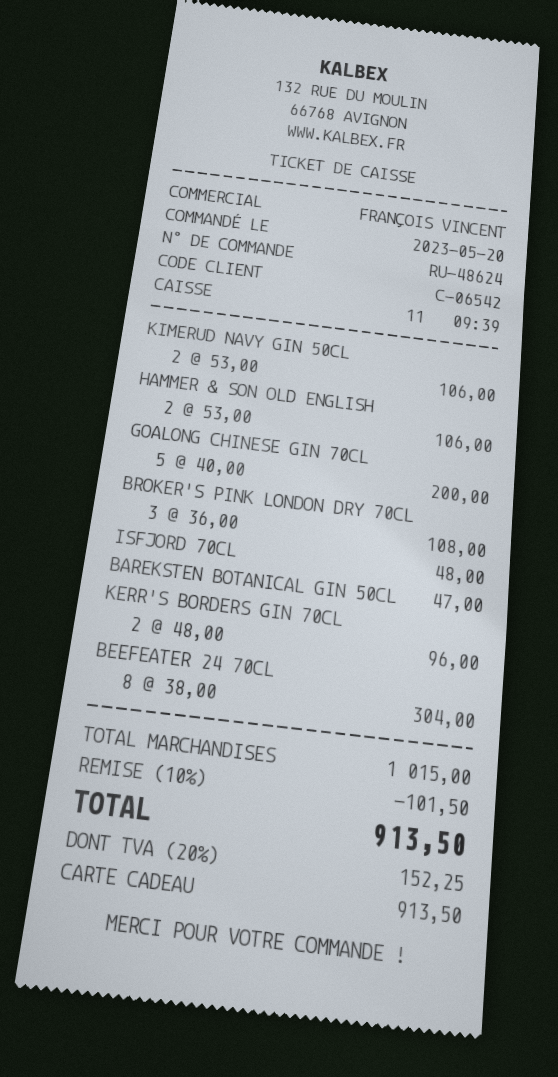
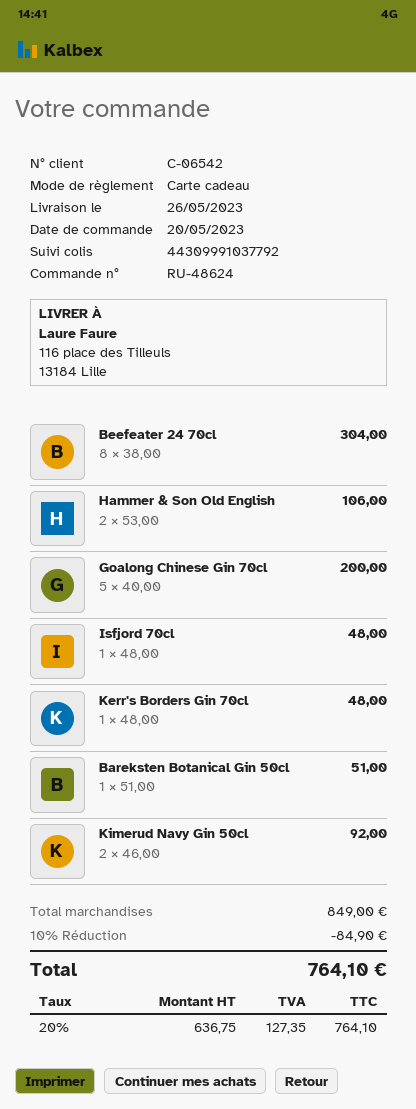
KIMERUD NAVY GIN 50CL: 2 x 53.00 = 106.00 -> 2 x 46.00 = 92.00
BROKER'S PINK LONDON DRY 70CL: 3 x 36.00 = 108.00 -> none
BAREKSTEN BOTANICAL GIN 50CL: 1 x 47.00 = 47.00 -> 1 x 51.00 = 51.00
KERR'S BORDERS GIN 70CL: 2 x 48.00 = 96.00 -> 1 x 48.00 = 48.00
subtotal: 1015.00 -> 849.00
discount: 10% = 101.50 -> 10% = 84.90
tax: 20% = 152.25 -> 20% = 127.35
total: 913.50 -> 764.10

